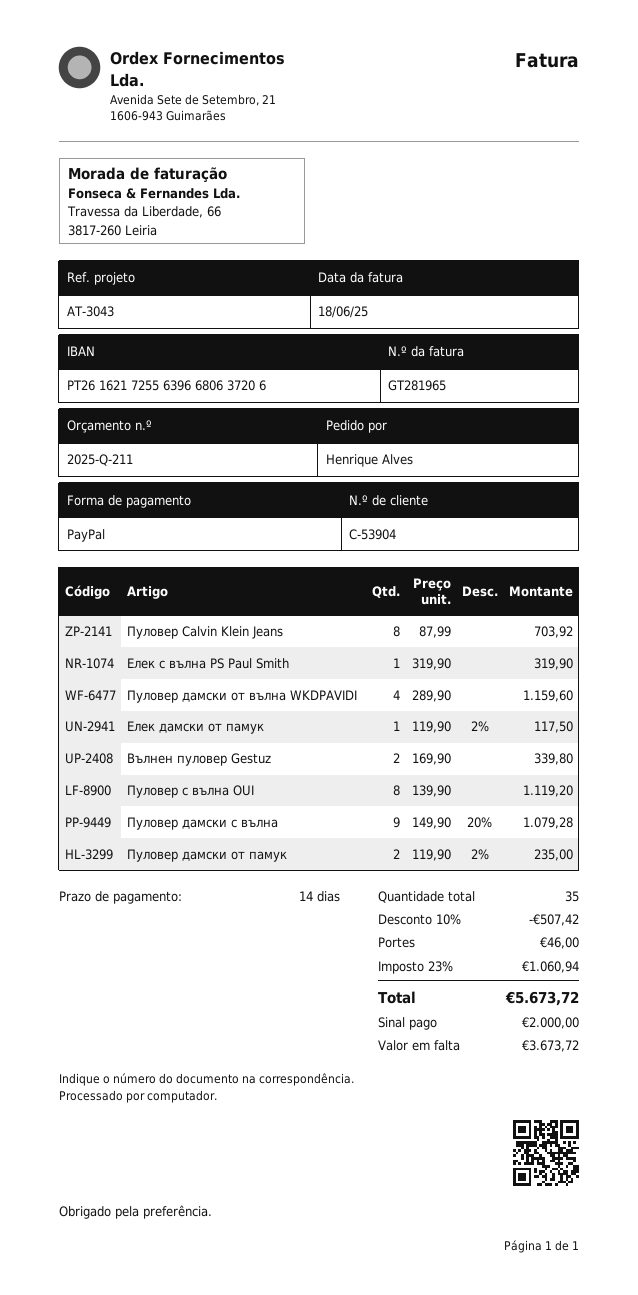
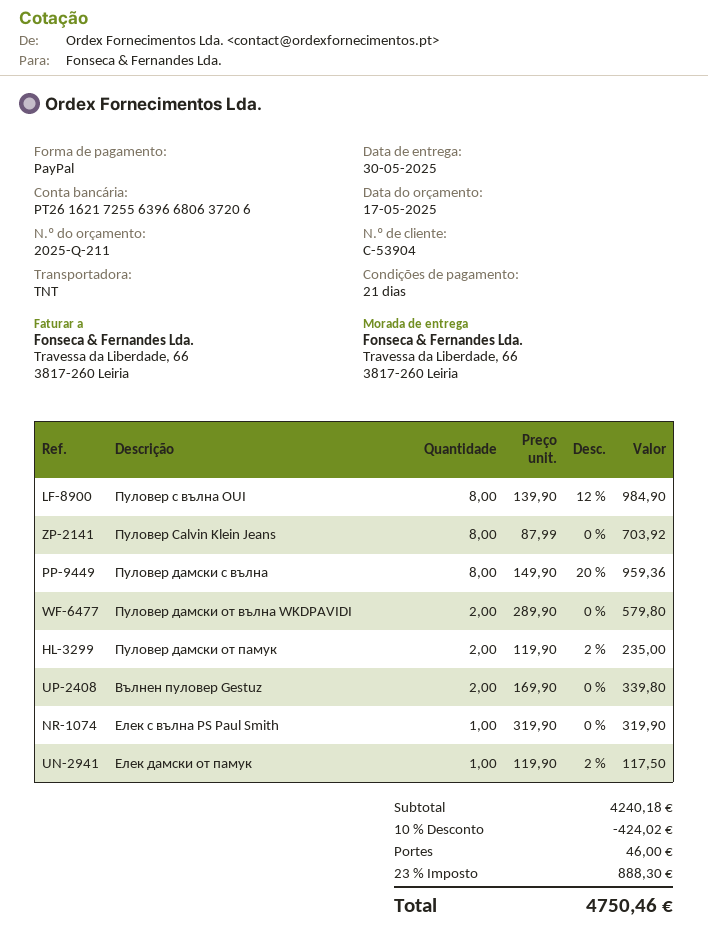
payment terms: 14 days -> 21 days
Пуловер дамски от вълна WKDPAVIDI: 4 x 289.90 = 1159.60 -> 2 x 289.90 = 579.80
Пуловер с вълна OUI: 8 x 139.90 = 1119.20 -> 8 x 139.90 - 12% = 984.90
Пуловер дамски с вълна: 9 x 149.90 - 20% = 1079.28 -> 8 x 149.90 - 20% = 959.36
discount: 10% = 507.42 -> 10% = 424.02
tax: 23% = 1060.94 -> 23% = 888.30
total: 5673.72 -> 4750.46

